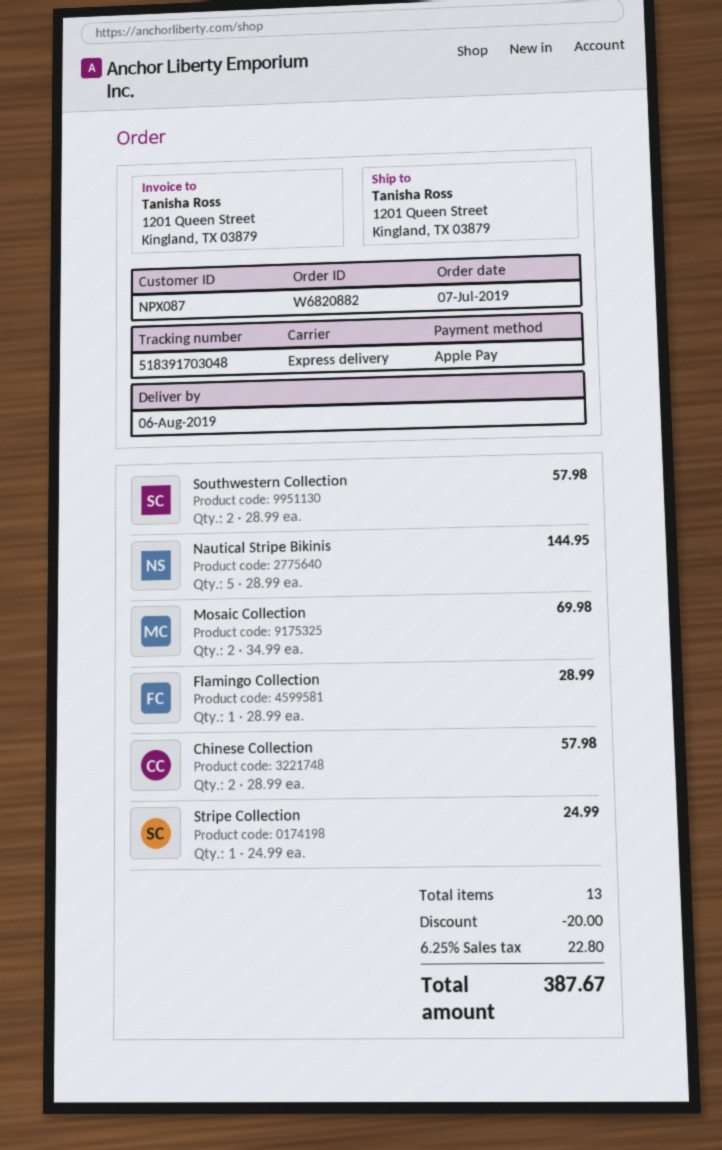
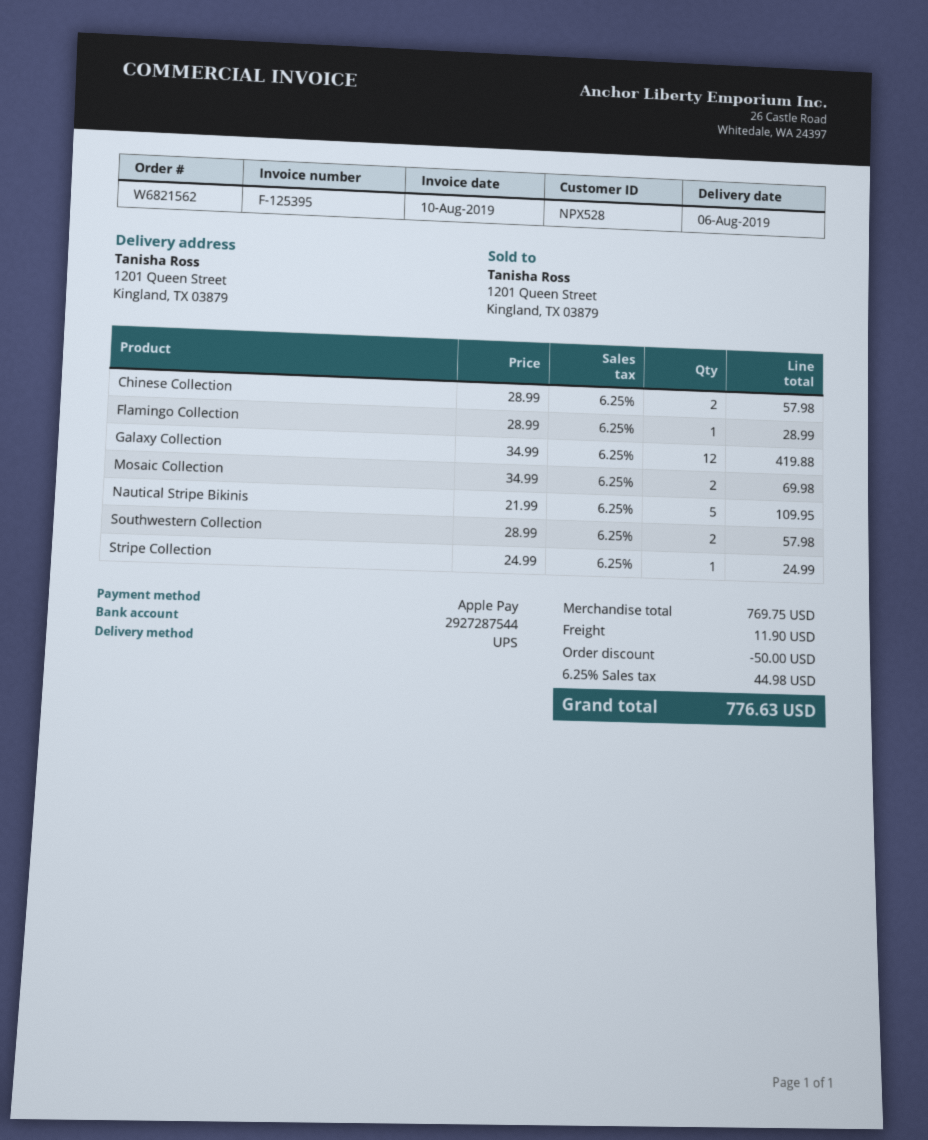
order number: W6820882 -> W6821562
customer number: NPX087 -> NPX528
shipping method: express -> UPS
Nautical Stripe Bikinis: 5 x 28.99 = 144.95 -> 5 x 21.99 = 109.95
Galaxy Collection: none -> 12 x 34.99 = 419.88
discount: 20.00 -> 50.00
shipping: none -> 11.90
tax: 6.25% = 22.80 -> 6.25% = 44.98
total: 387.67 -> 776.63

